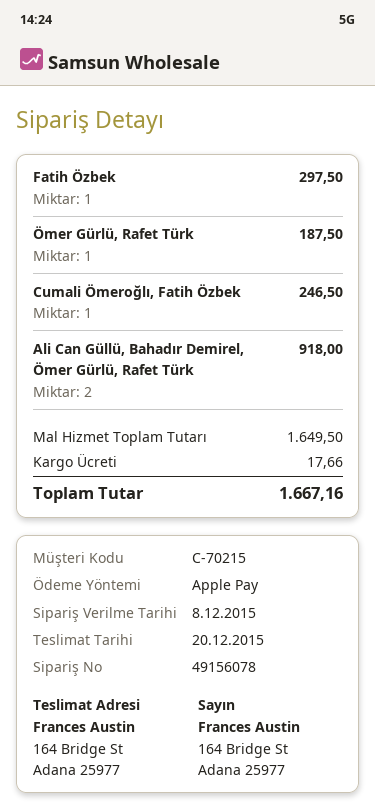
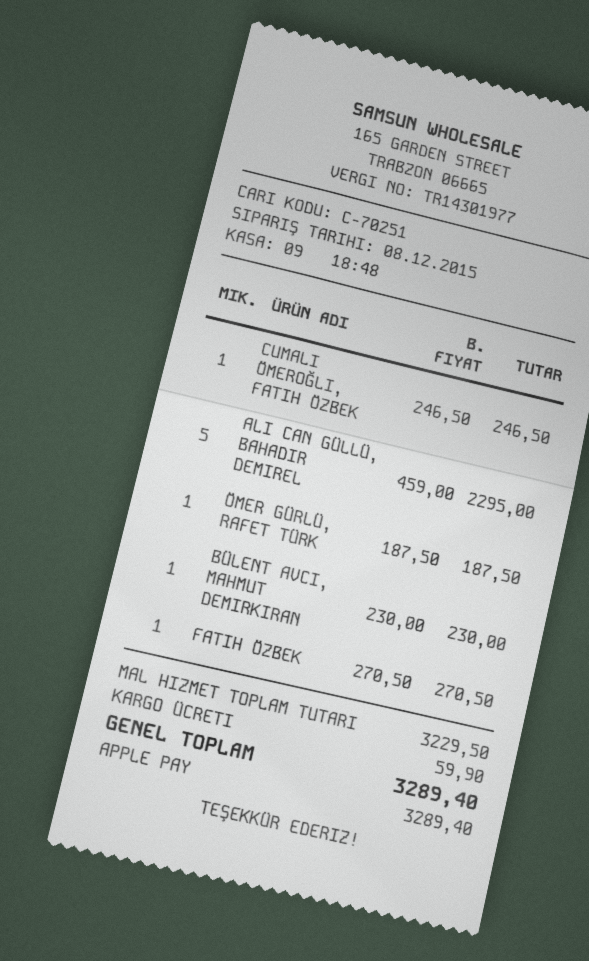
customer number: C-70215 -> C-70251
Fatih Özbek: 1 for 297.50 -> 1 for 270.50
Ali Can Güllü, Bahadır Demirel, Ömer Gürlü, Rafet Türk: 2 for 918.00 -> 5 for 2295.00
BÜLENT AVCI, MAHMUT DEMIRKIRAN: none -> 1 for 230.00
subtotal: 1649.50 -> 3229.50
shipping: 17.66 -> 59.90
total: 1667.16 -> 3289.40

